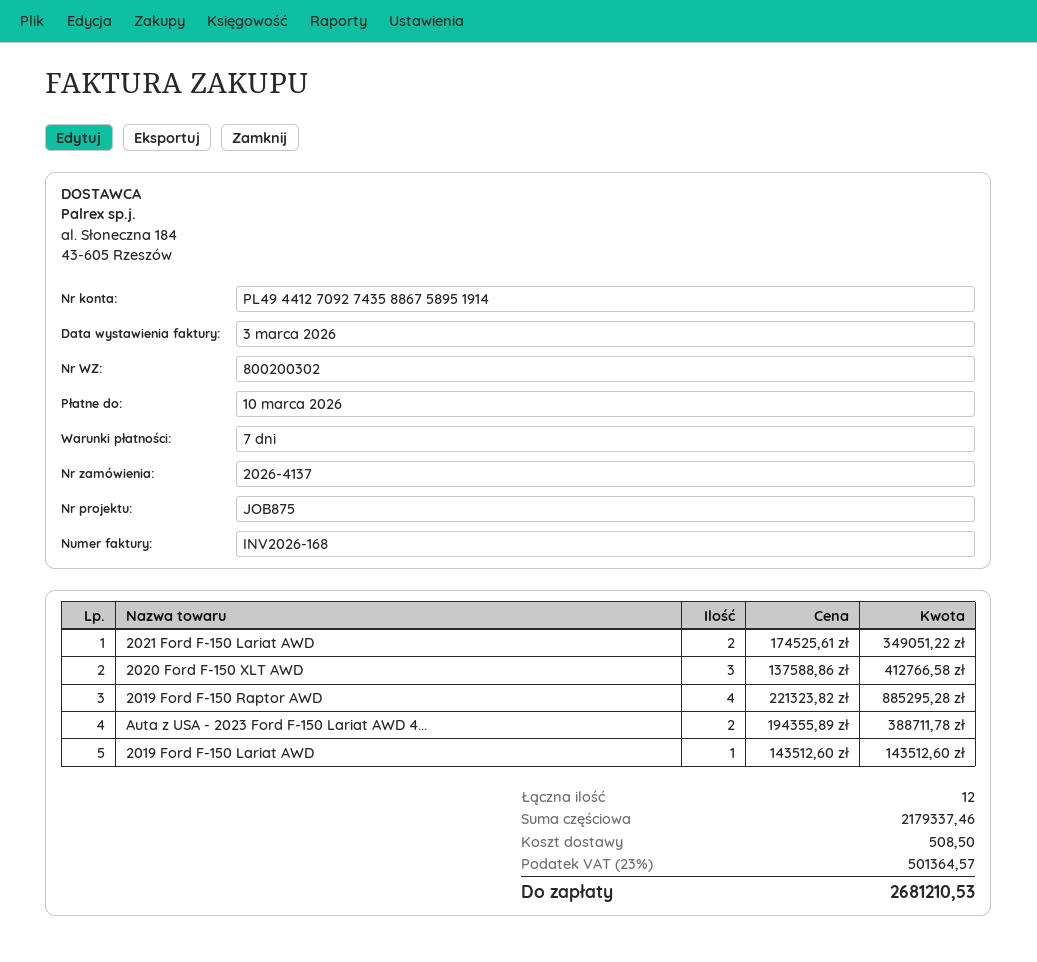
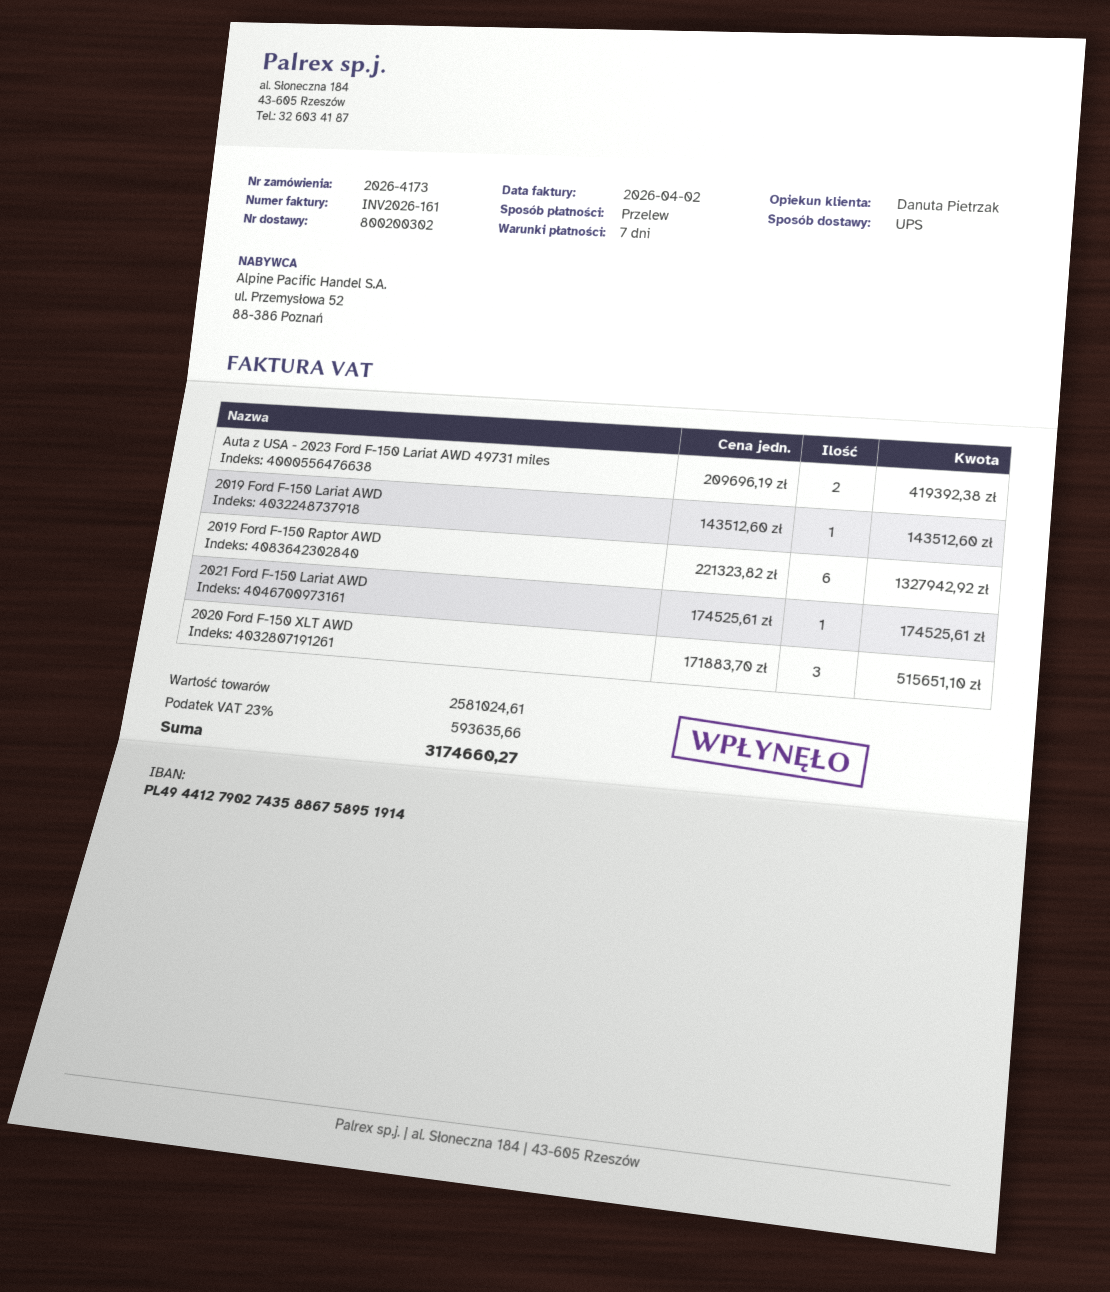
order number: 2026-4137 -> 2026-4173
invoice number: INV2026-168 -> INV2026-161
invoice date: 2026-03-03 -> 2026-04-02
bank account: PL49441270927435886758951914 -> PL49441279027435886758951914
2021 Ford F-150 Lariat AWD: 2 x 174525.61 = 349051.22 -> 1 x 174525.61 = 174525.61
2020 Ford F-150 XLT AWD: 3 x 137588.86 = 412766.58 -> 3 x 171883.70 = 515651.10
2019 Ford F-150 Raptor AWD: 4 x 221323.82 = 885295.28 -> 6 x 221323.82 = 1327942.92
Auta z USA - 2023 Ford F-150 Lariat AWD 4...: 2 x 194355.89 = 388711.78 -> 2 x 209696.19 = 419392.38
subtotal: 2179337.46 -> 2581024.61
shipping: 508.50 -> none
tax: 23% = 501364.57 -> 23% = 593635.66
total: 2681210.53 -> 3174660.27

